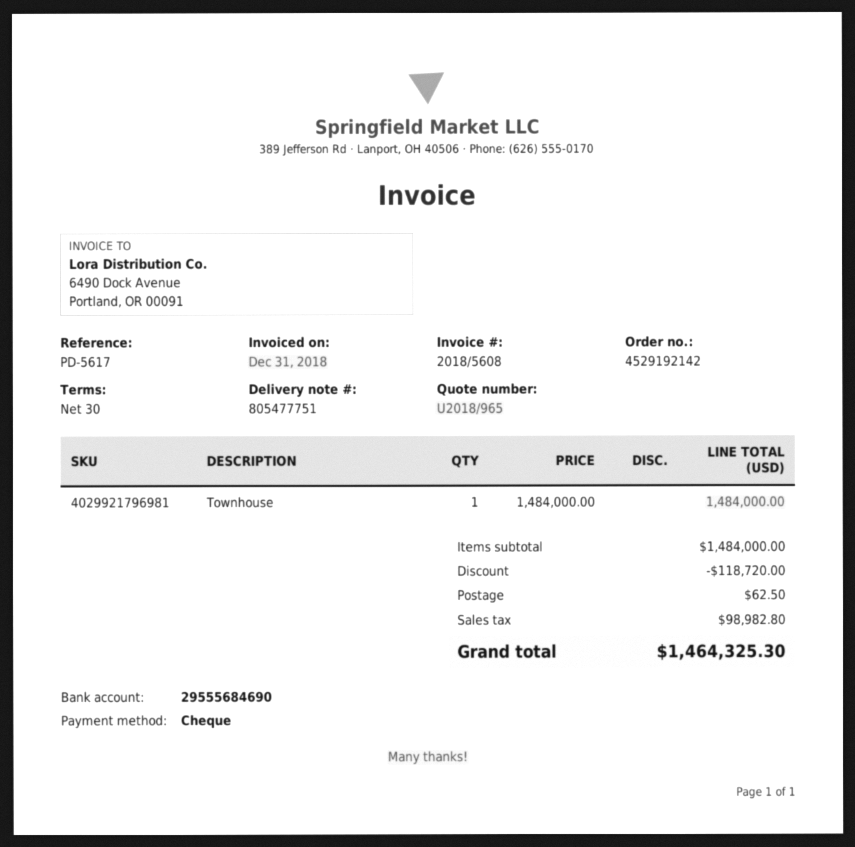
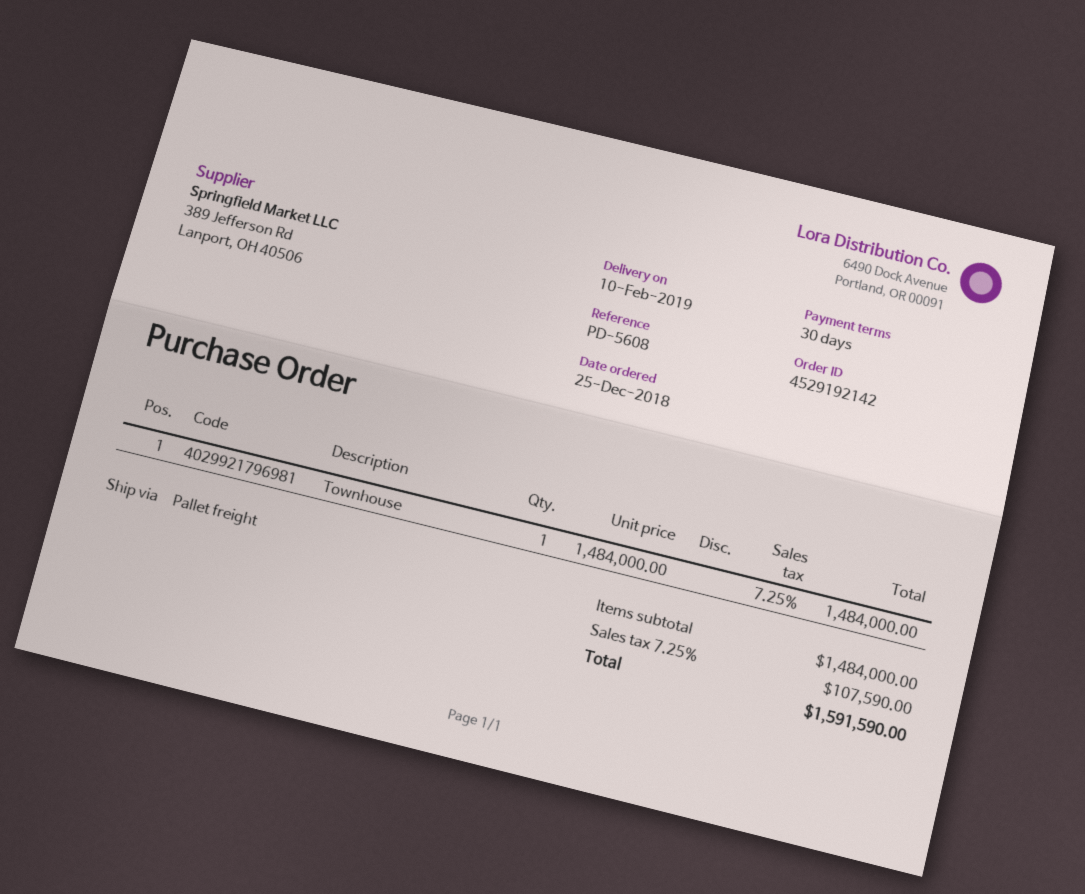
reference: PD-5617 -> PD-5608
discount: 118720.00 -> none
shipping: 62.50 -> none
tax: 98982.80 -> 107590.00
total: 1464325.30 -> 1591590.00

